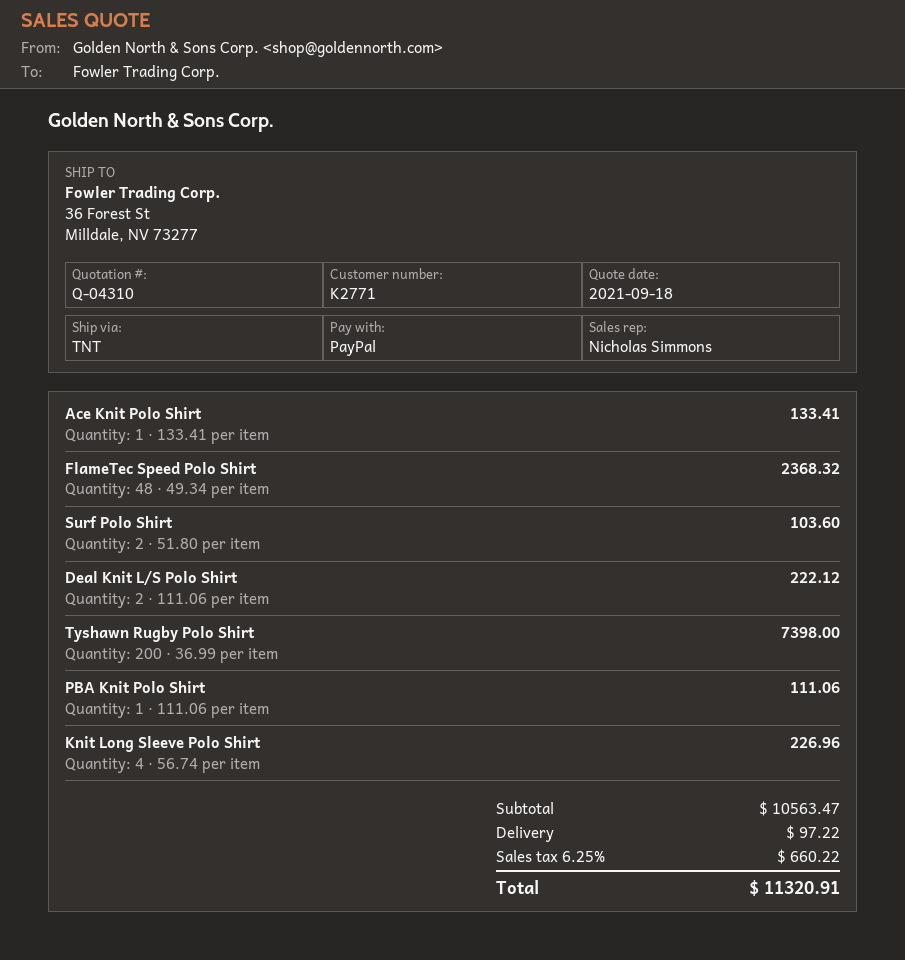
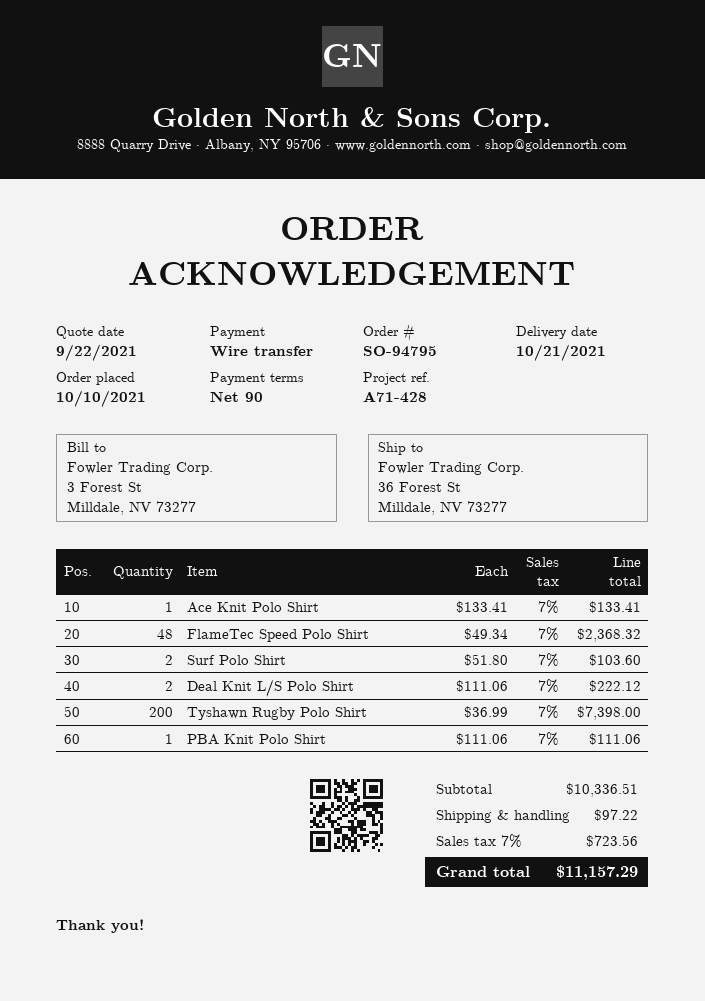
quote date: 2021-09-18 -> 2021-09-22
payment method: PayPal -> bank transfer
Knit Long Sleeve Polo Shirt: 4 x 56.74 = 226.96 -> none
subtotal: 10563.47 -> 10336.51
tax: 6.25% = 660.22 -> 7% = 723.56
total: 11320.91 -> 11157.29

